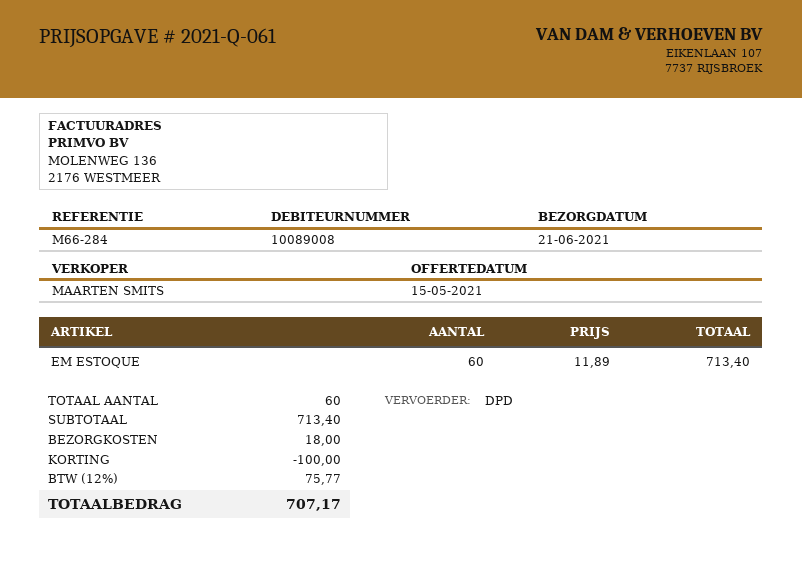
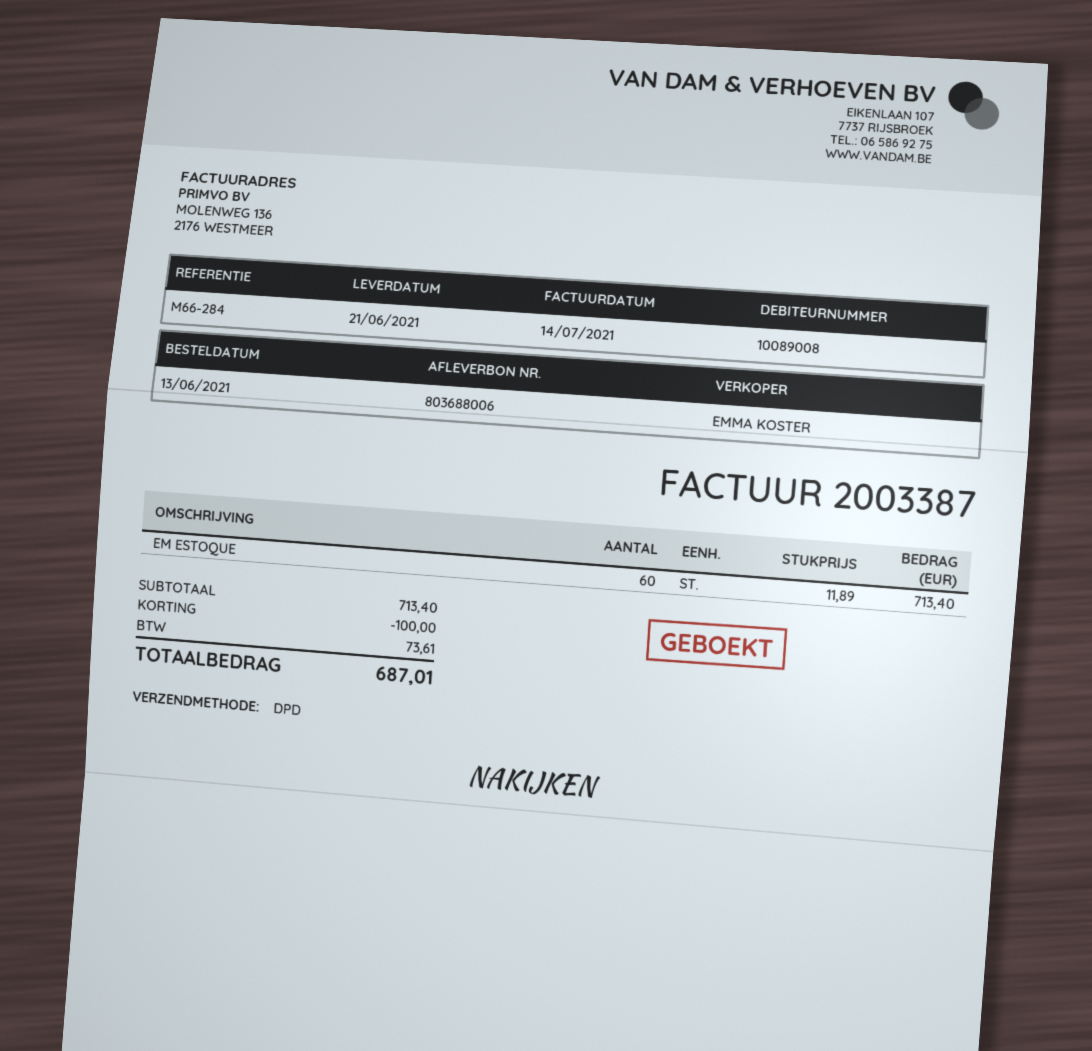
sales rep: MAARTEN SMITS -> EMMA KOSTER
shipping: 18.00 -> none
tax: 75.77 -> 73.61
total: 707.17 -> 687.01

